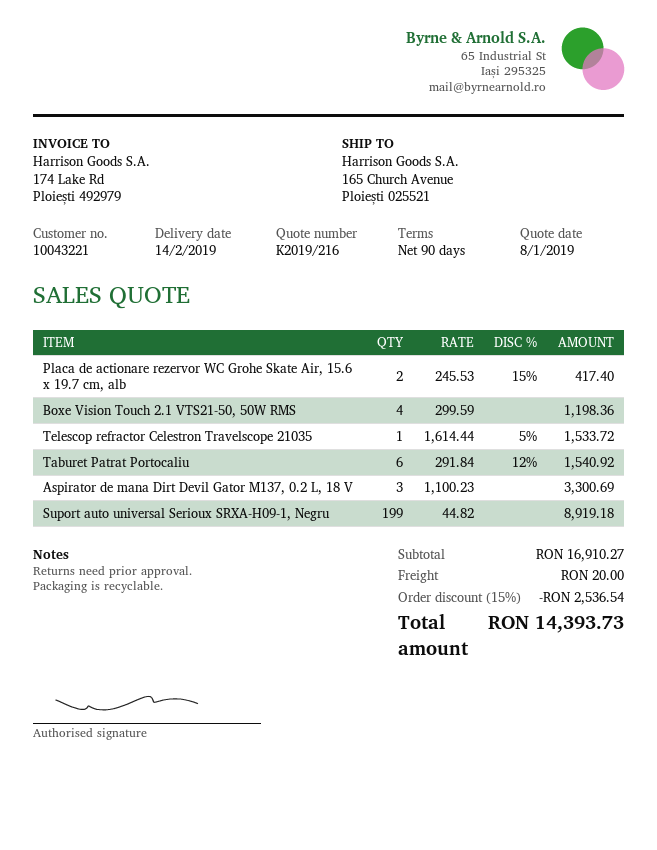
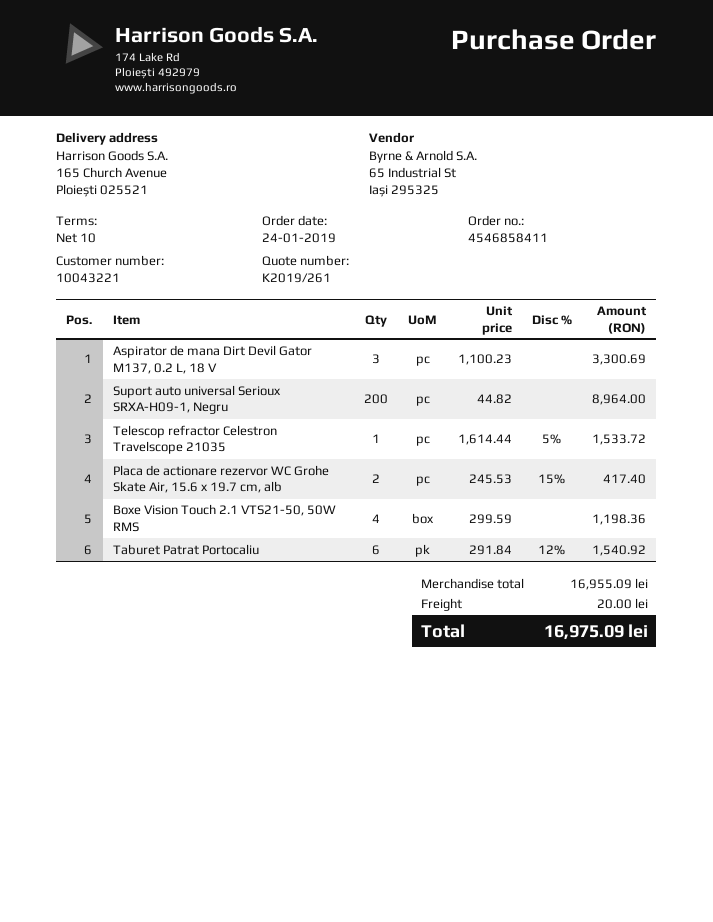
quote number: K2019/216 -> K2019/261
payment terms: 90 days -> 10 days
Suport auto universal Serioux SRXA-H09-1, Negru: 199 x 44.82 = 8919.18 -> 200 x 44.82 = 8964.00
subtotal: 16910.27 -> 16955.09
discount: 15% = 2536.54 -> none
total: 14393.73 -> 16975.09

